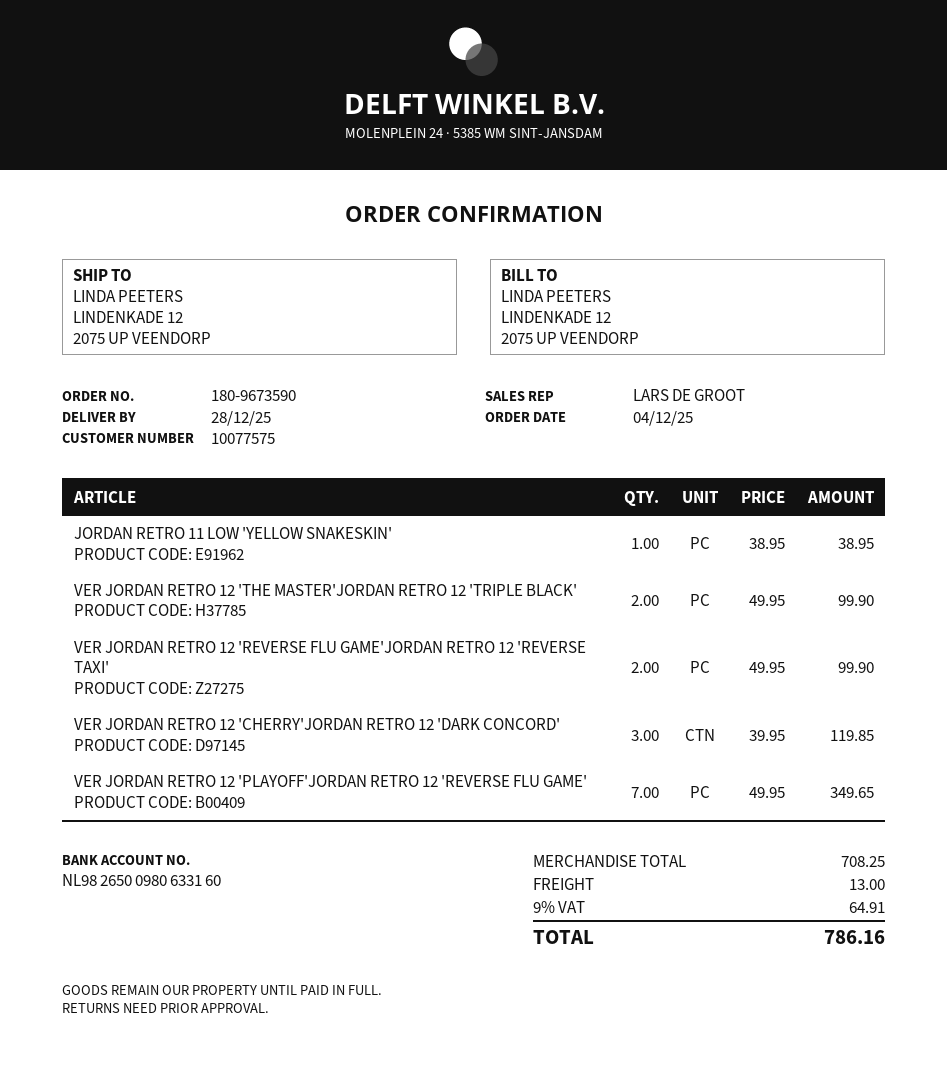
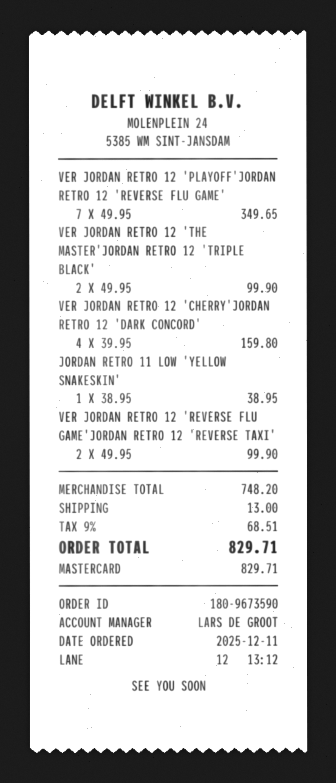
order date: 2025-12-04 -> 2025-12-11
VER JORDAN RETRO 12 'CHERRY'JORDAN RETRO 12 'DARK CONCORD': 3 x 39.95 = 119.85 -> 4 x 39.95 = 159.80
subtotal: 708.25 -> 748.20
tax: 9% = 64.91 -> 9% = 68.51
total: 786.16 -> 829.71

